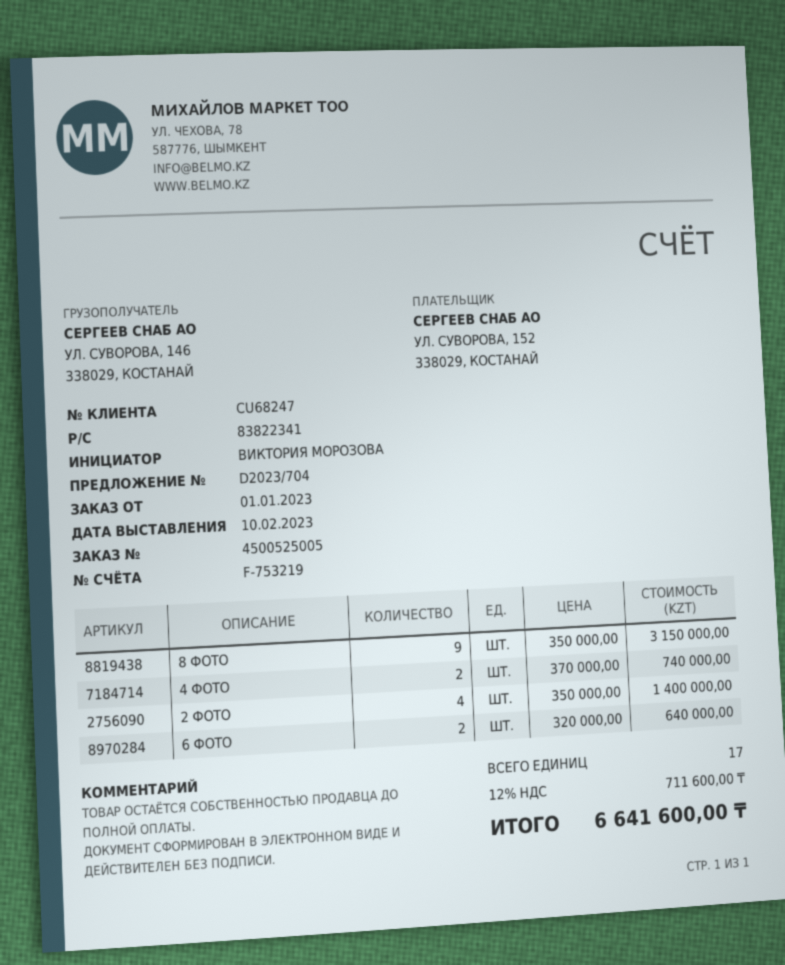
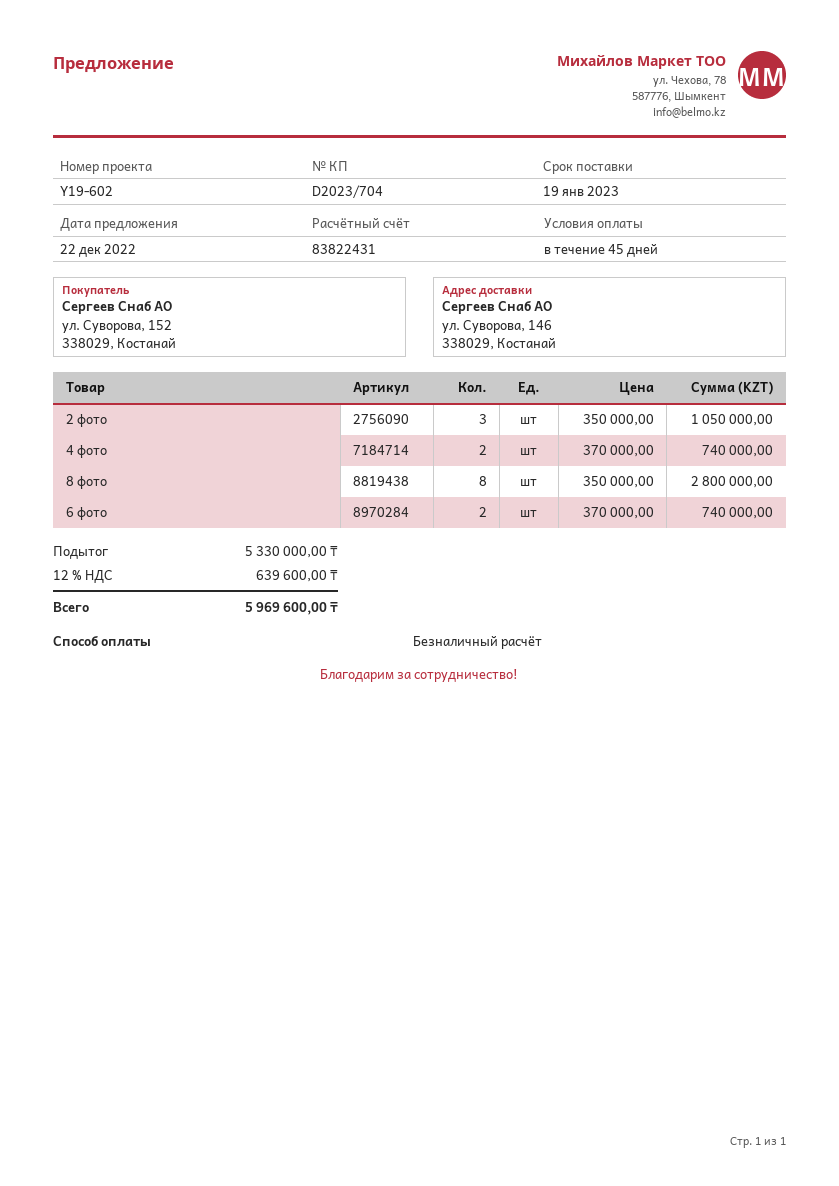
bank account: 83822341 -> 83822431
8 ФОТО: 9 x 350000.00 = 3150000.00 -> 8 x 350000.00 = 2800000.00
2 ФОТО: 4 x 350000.00 = 1400000.00 -> 3 x 350000.00 = 1050000.00
6 ФОТО: 2 x 320000.00 = 640000.00 -> 2 x 370000.00 = 740000.00
tax: 12% = 711600.00 -> 12% = 639600.00
total: 6641600.00 -> 5969600.00

